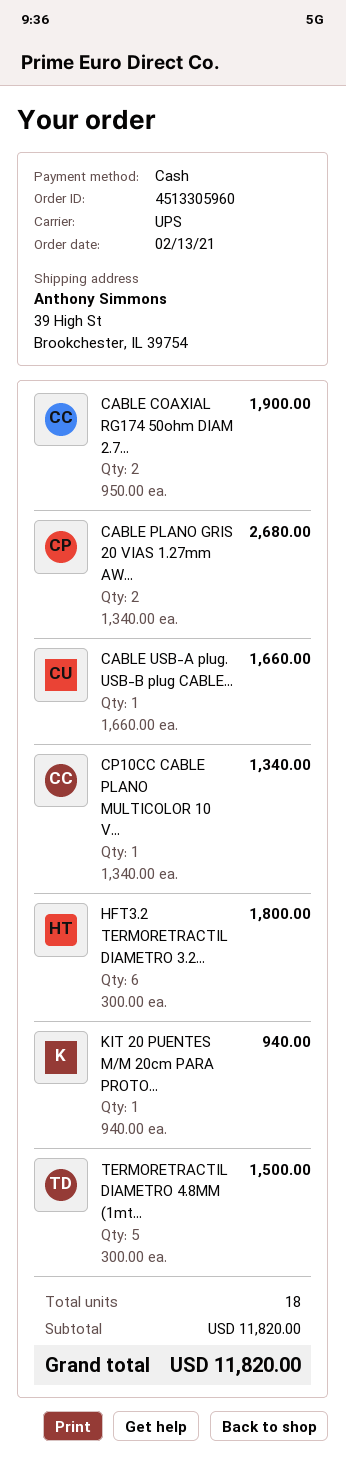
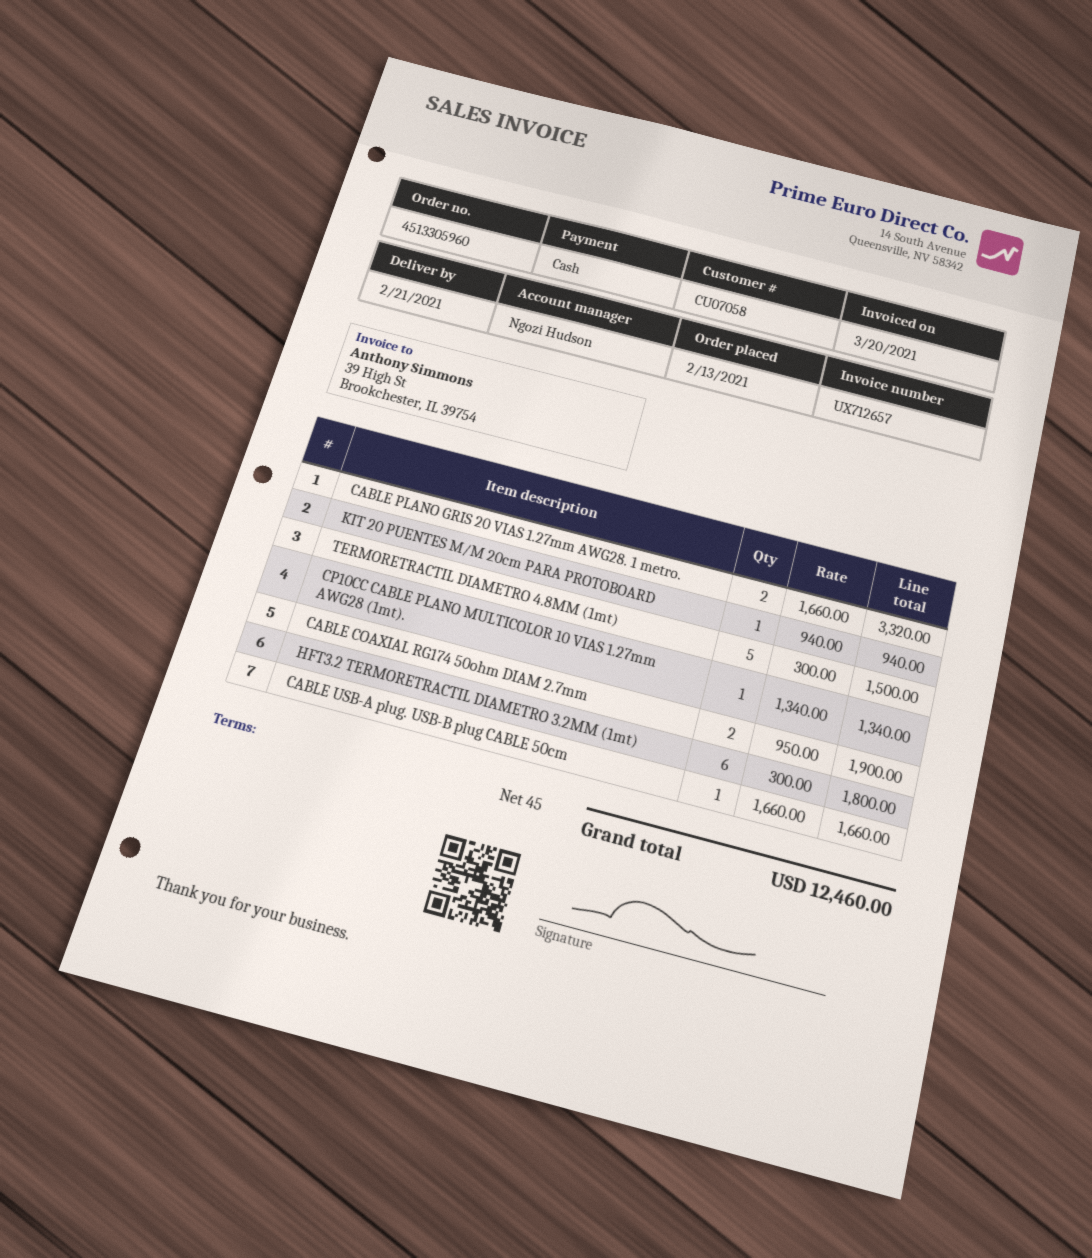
CABLE PLANO GRIS 20 VIAS 1.27mm AW...: 2 x 1340.00 = 2680.00 -> 2 x 1660.00 = 3320.00
total: 11820.00 -> 12460.00

